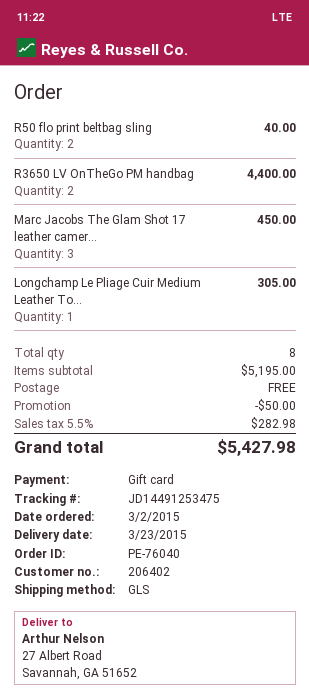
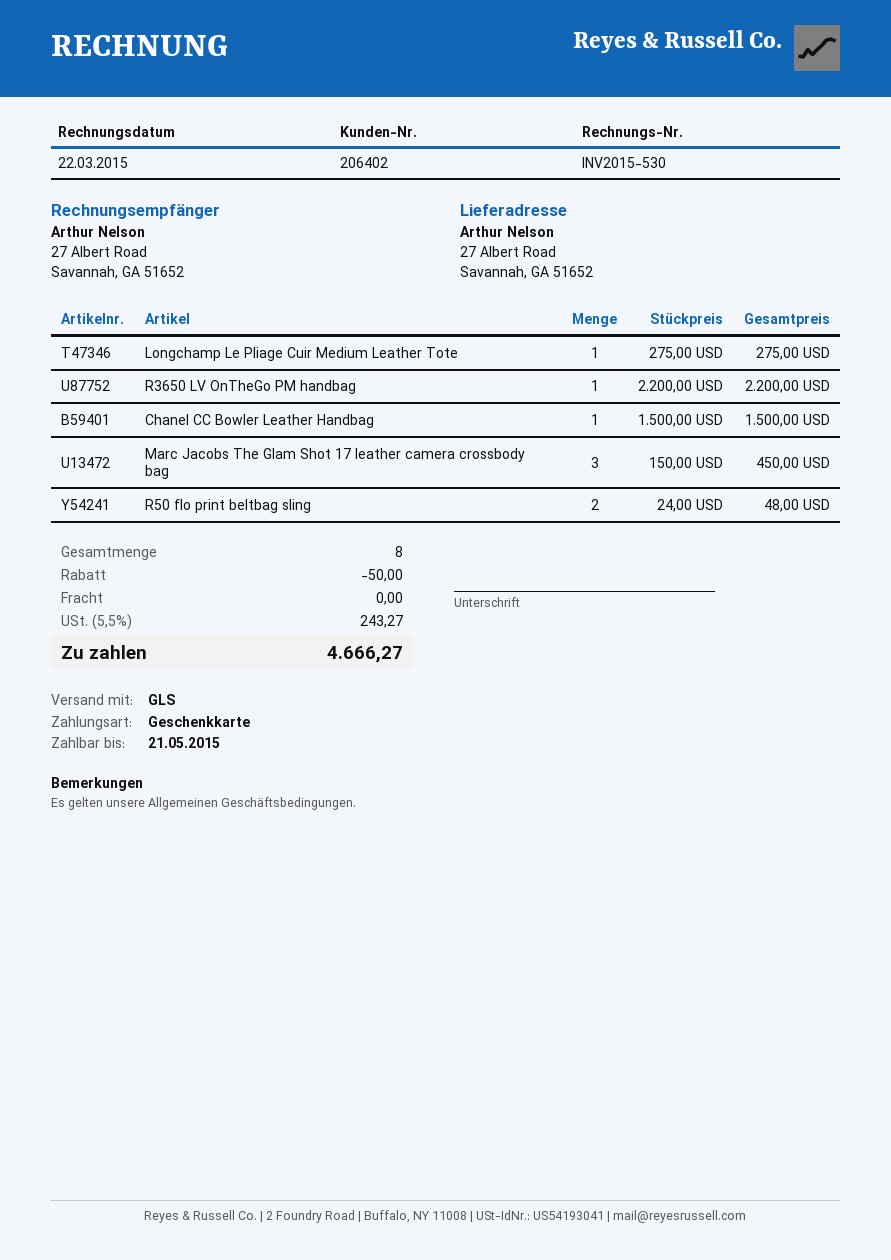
R50 flo print beltbag sling: 2 for 40.00 -> 2 for 48.00
R3650 LV OnTheGo PM handbag: 2 for 4400.00 -> 1 for 2200.00
Longchamp Le Pliage Cuir Medium Leather To...: 1 for 305.00 -> 1 for 275.00
Chanel CC Bowler Leather Handbag: none -> 1 for 1500.00
tax: 5.5% = 282.98 -> 5.5% = 243.27
total: 5427.98 -> 4666.27

